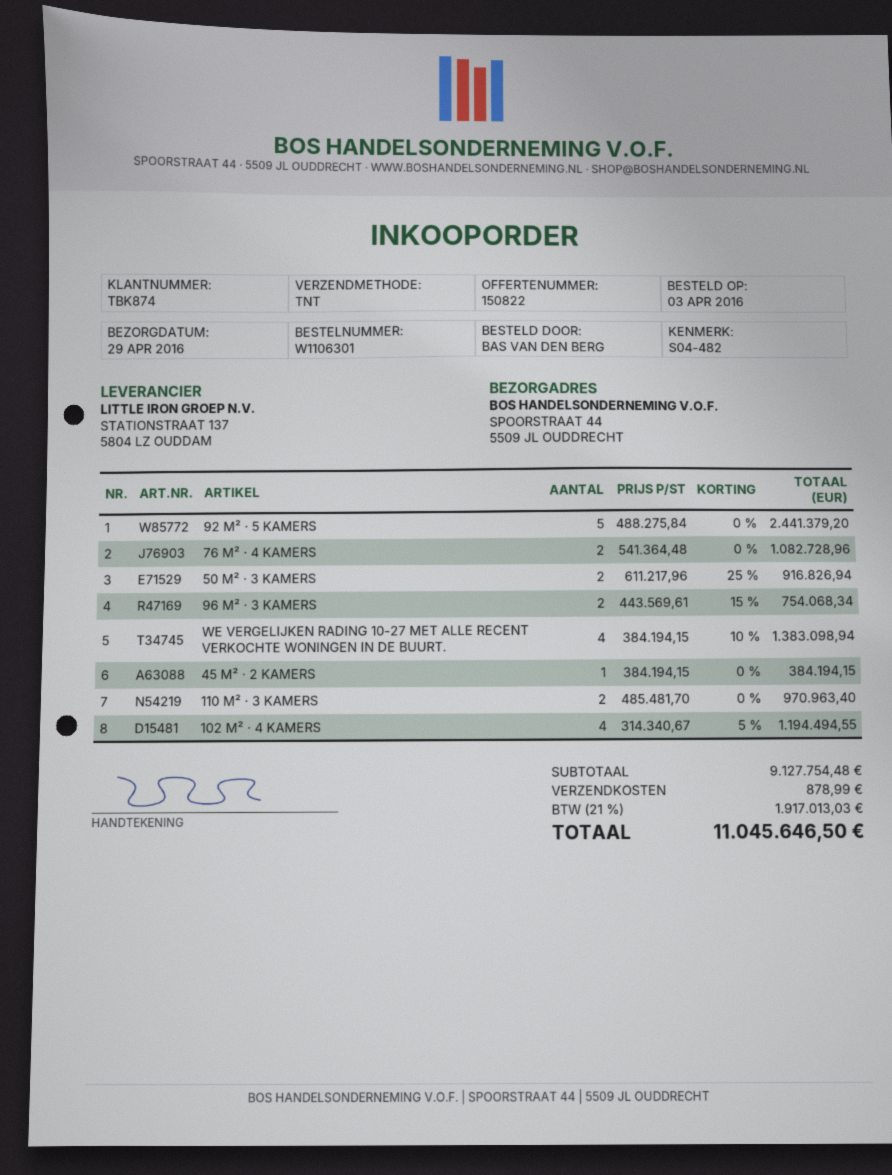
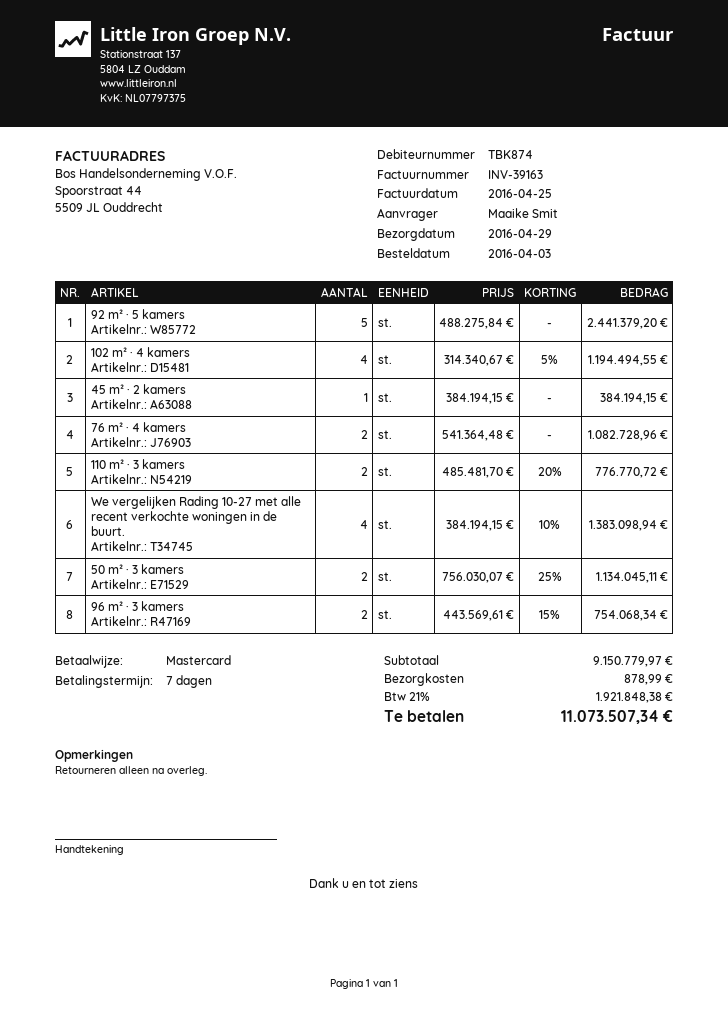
ordered by: BAS VAN DEN BERG -> Maaike Smit
50 M² · 3 KAMERS: 2 x 611217.96 - 25% = 916826.94 -> 2 x 756030.07 - 25% = 1134045.11
110 M² · 3 KAMERS: 2 x 485481.70 = 970963.40 -> 2 x 485481.70 - 20% = 776770.72
subtotal: 9127754.48 -> 9150779.97
tax: 21% = 1917013.03 -> 21% = 1921848.38
total: 11045646.50 -> 11073507.34

